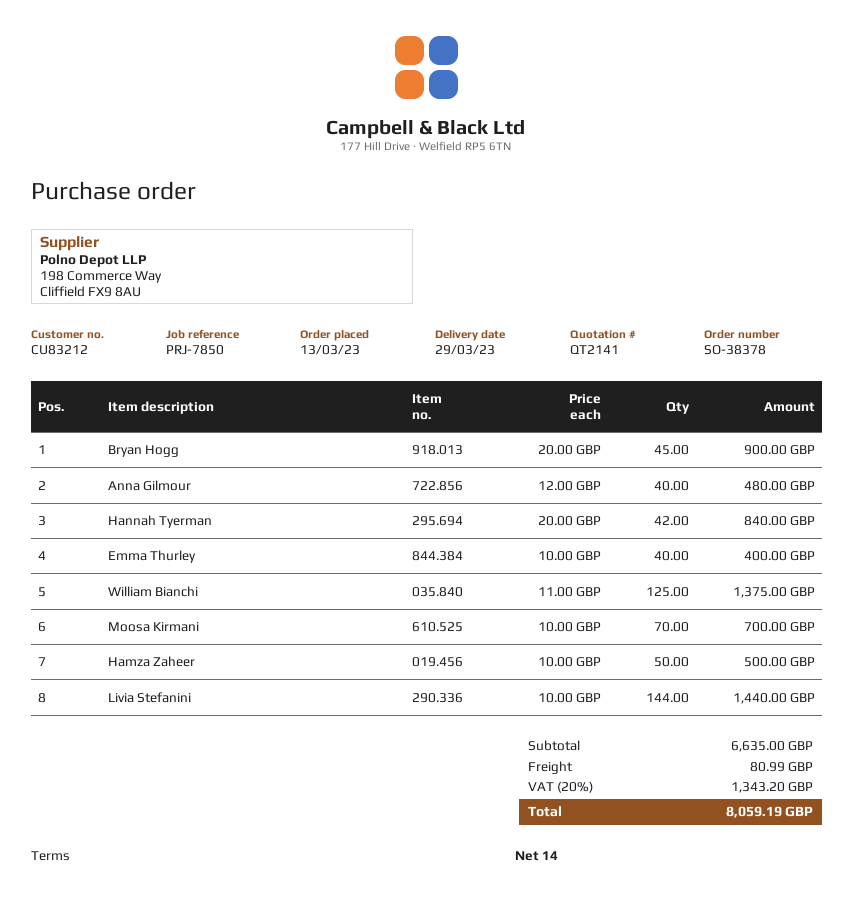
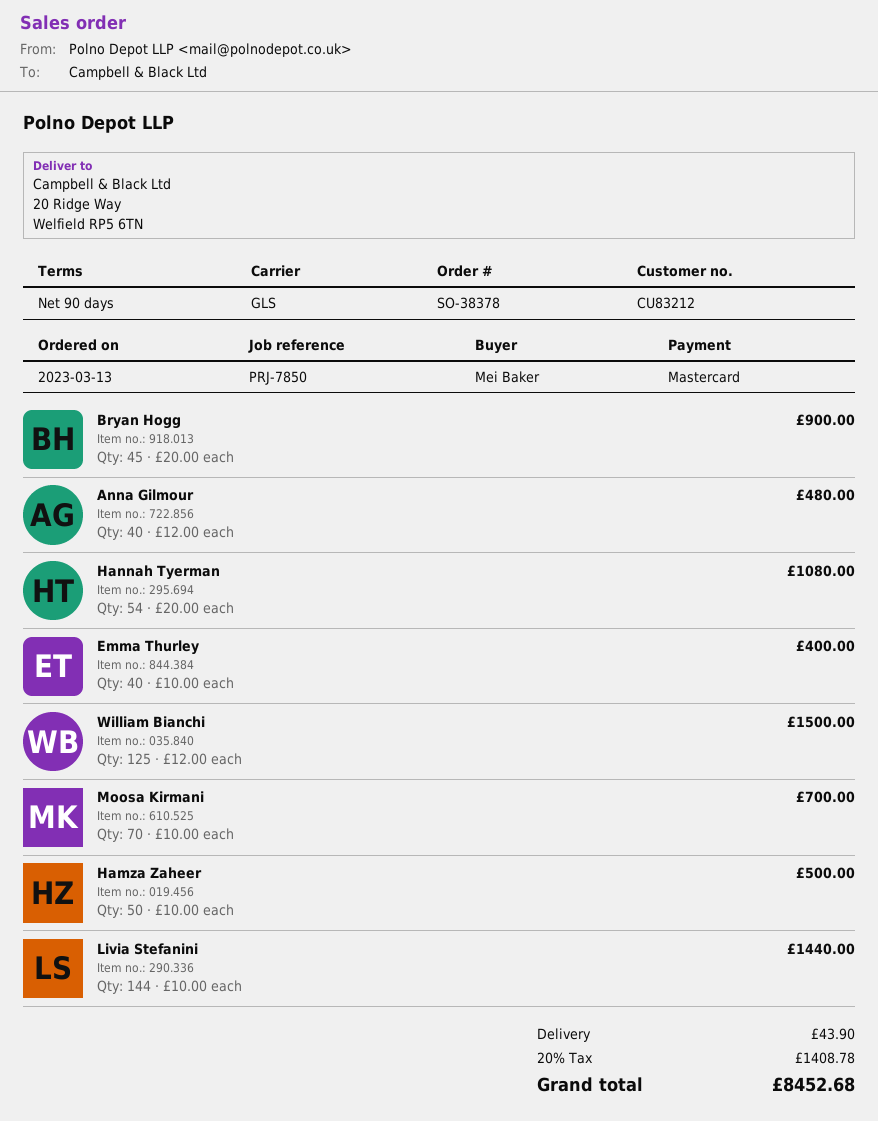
payment terms: 14 days -> 90 days
Hannah Tyerman: 42 x 20.00 = 840.00 -> 54 x 20.00 = 1080.00
William Bianchi: 125 x 11.00 = 1375.00 -> 125 x 12.00 = 1500.00
shipping: 80.99 -> 43.90
tax: 20% = 1343.20 -> 20% = 1408.78
total: 8059.19 -> 8452.68

